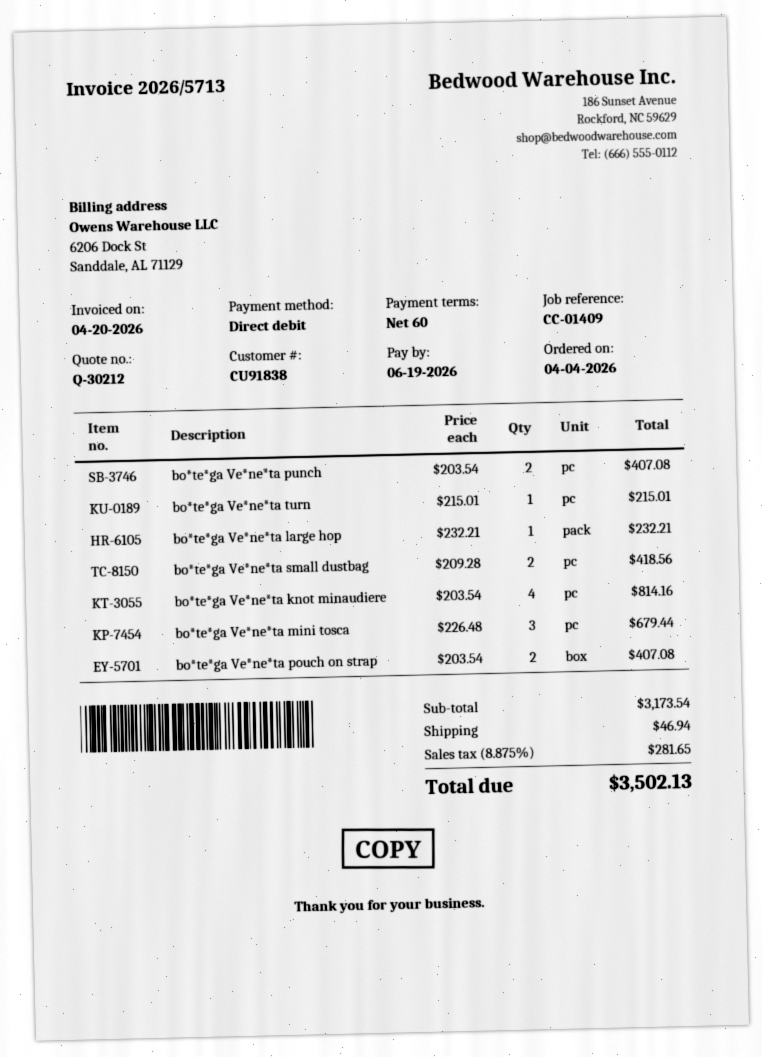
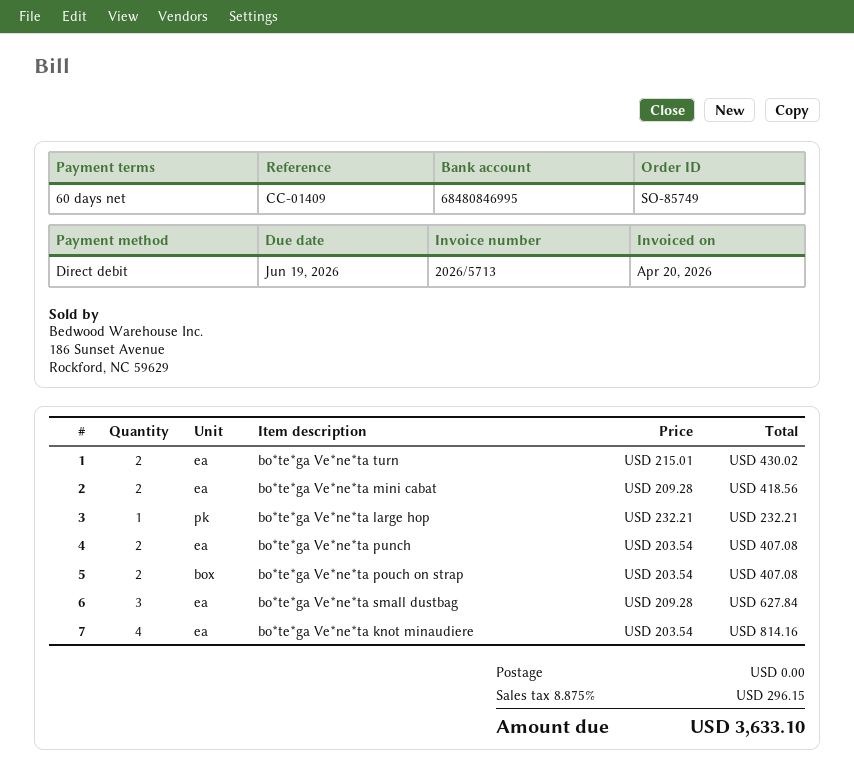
bo*te*ga Ve*ne*ta turn: 1 x 215.01 = 215.01 -> 2 x 215.01 = 430.02
bo*te*ga Ve*ne*ta small dustbag: 2 x 209.28 = 418.56 -> 3 x 209.28 = 627.84
bo*te*ga Ve*ne*ta mini tosca: 3 x 226.48 = 679.44 -> none
bo*te*ga Ve*ne*ta mini cabat: none -> 2 x 209.28 = 418.56
shipping: 46.94 -> 0.00
tax: 8.875% = 281.65 -> 8.875% = 296.15
total: 3502.13 -> 3633.10

